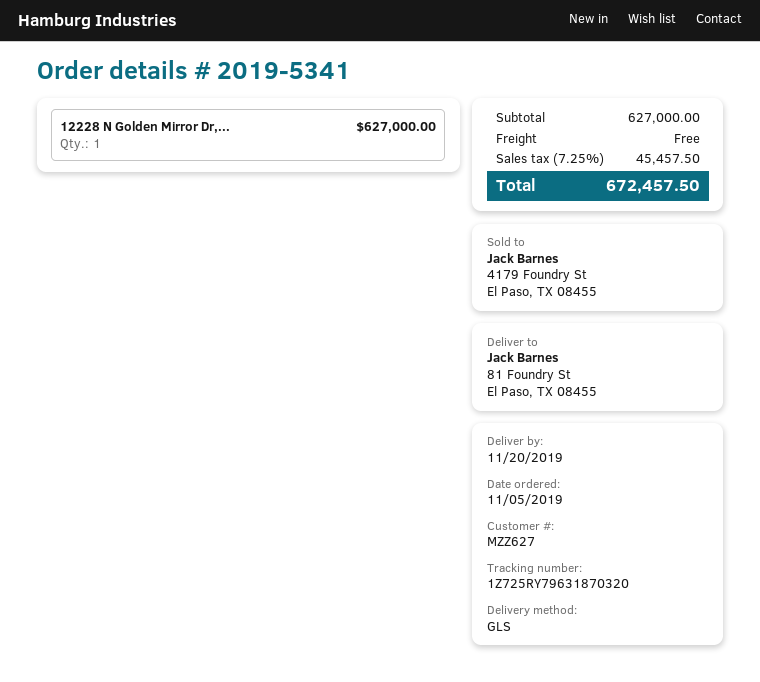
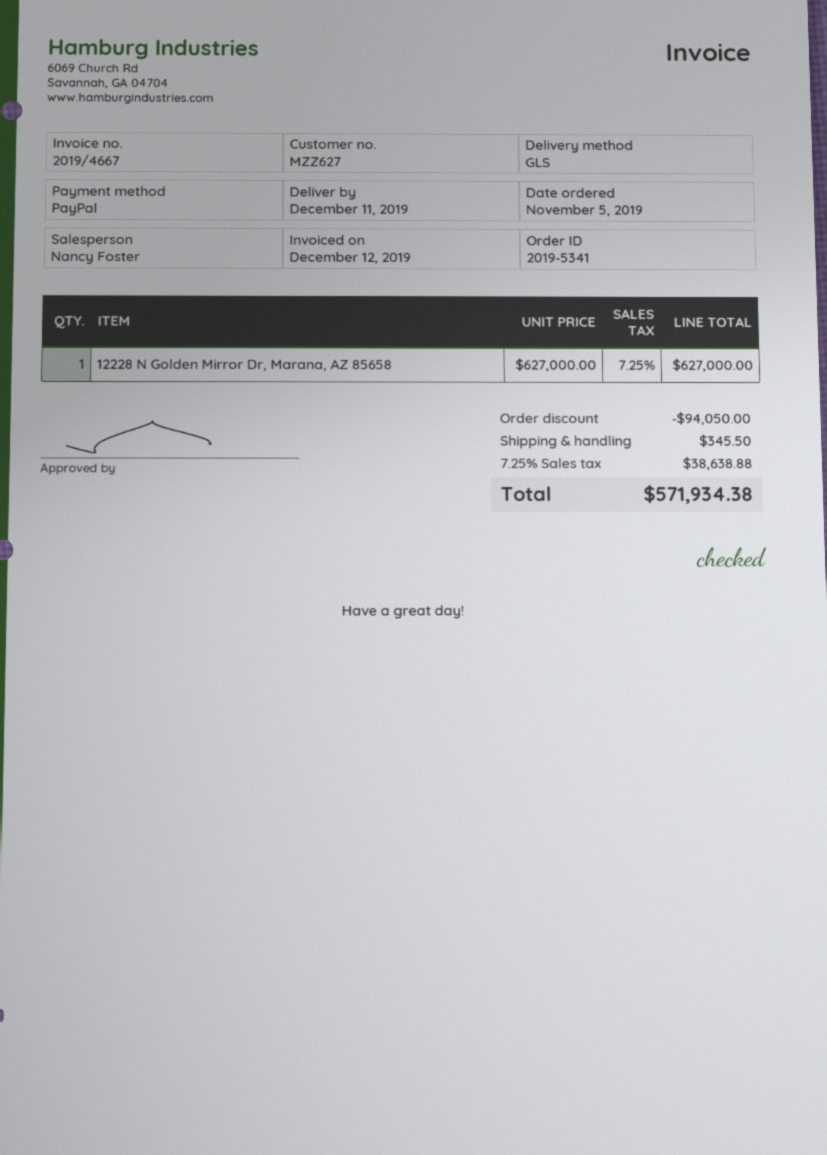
delivery date: 2019-11-20 -> 2019-12-11
discount: none -> 94050.00
shipping: 0.00 -> 345.50
tax: 7.25% = 45457.50 -> 7.25% = 38638.88
total: 672457.50 -> 571934.38

